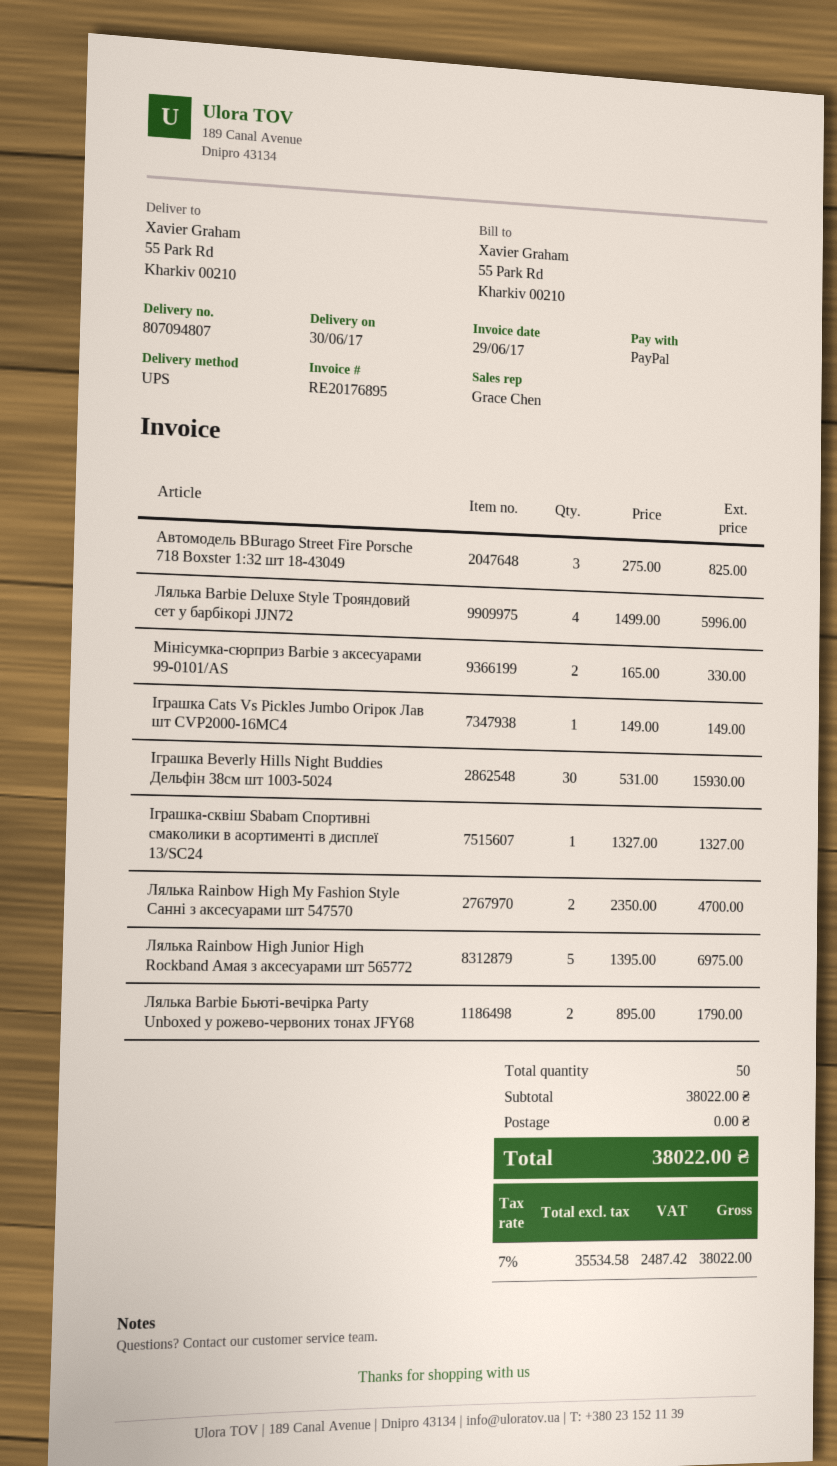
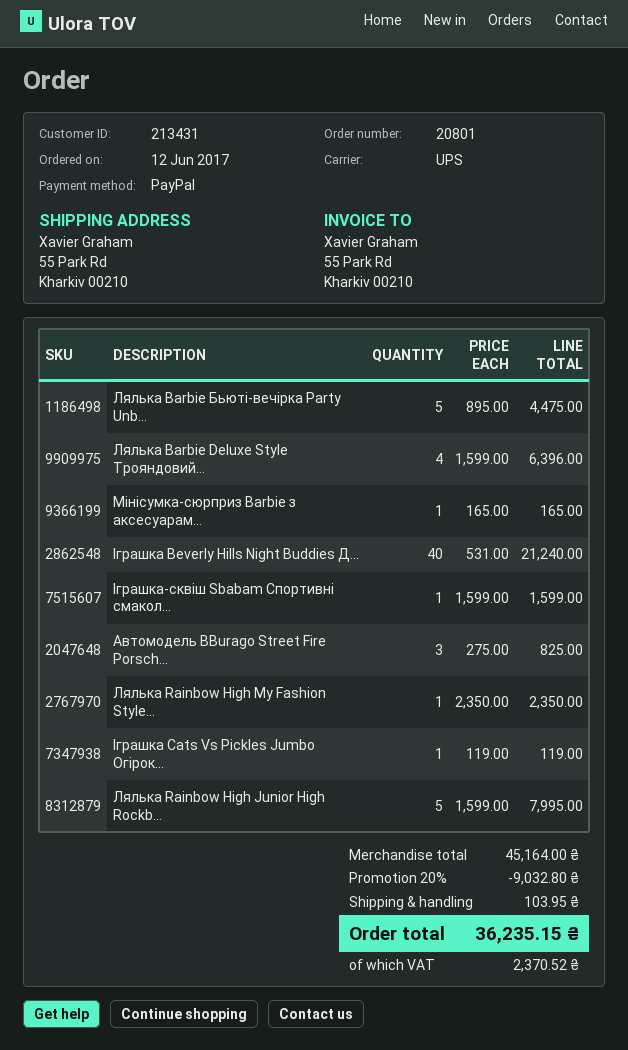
Лялька Barbie Deluxe Style Трояндовий сет у барбікорі JJN72: 4 x 1499.00 = 5996.00 -> 4 x 1599.00 = 6396.00
Мінісумка-сюрприз Barbie з аксесуарами 99-0101/AS: 2 x 165.00 = 330.00 -> 1 x 165.00 = 165.00
Іграшка Cats Vs Pickles Jumbo Огірок Лав шт CVP2000-16MC4: 1 x 149.00 = 149.00 -> 1 x 119.00 = 119.00
Іграшка Beverly Hills Night Buddies Дельфін 38см шт 1003-5024: 30 x 531.00 = 15930.00 -> 40 x 531.00 = 21240.00
Іграшка-сквіш Sbabam Спортивні смаколики в асортименті в дисплеї 13/SC24: 1 x 1327.00 = 1327.00 -> 1 x 1599.00 = 1599.00
Лялька Rainbow High My Fashion Style Санні з аксесуарами шт 547570: 2 x 2350.00 = 4700.00 -> 1 x 2350.00 = 2350.00
Лялька Rainbow High Junior High Rockband Амая з аксесуарами шт 565772: 5 x 1395.00 = 6975.00 -> 5 x 1599.00 = 7995.00
Лялька Barbie Бьюті-вечірка Party Unboxed у рожево-червоних тонах JFY68: 2 x 895.00 = 1790.00 -> 5 x 895.00 = 4475.00
subtotal: 38022.00 -> 45164.00
discount: none -> 20% = 9032.80
shipping: 0.00 -> 103.95
tax: 2487.42 -> 2370.52
total: 38022.00 -> 36235.15

